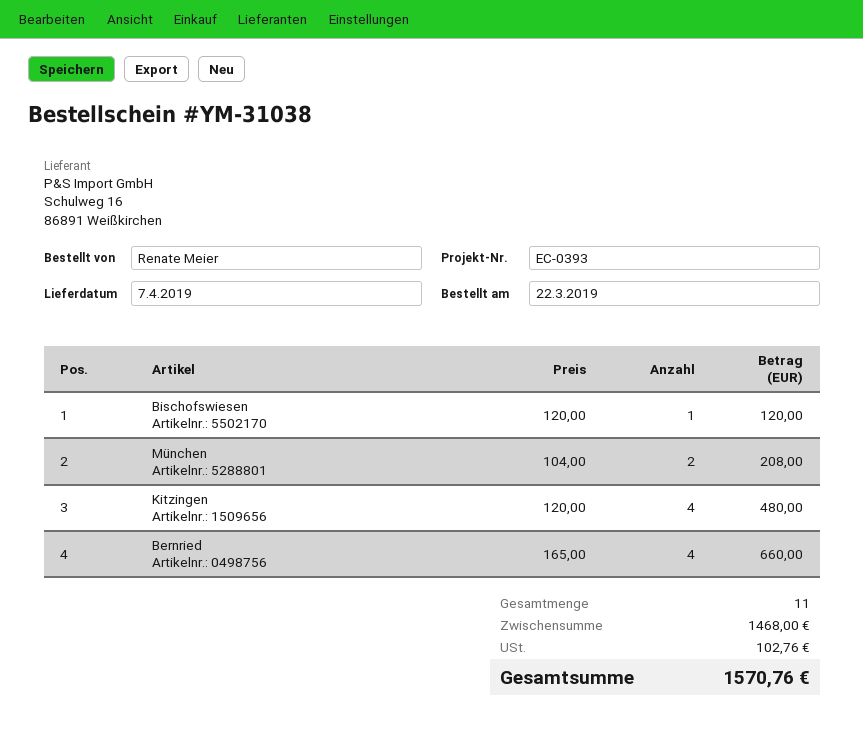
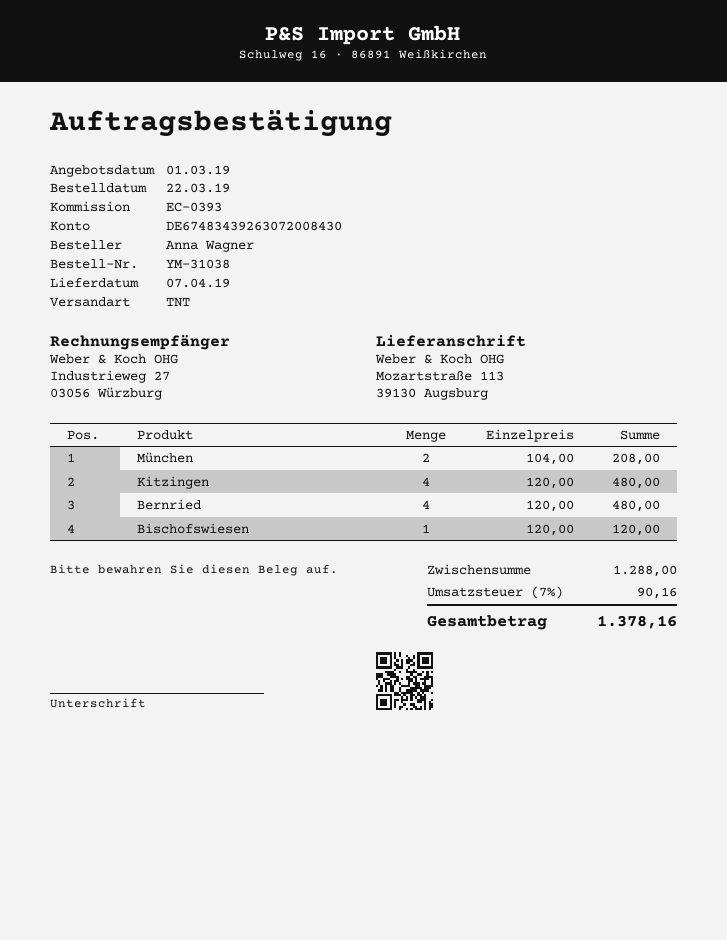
ordered by: Renate Meier -> Anna Wagner
Bernried: 4 x 165.00 = 660.00 -> 4 x 120.00 = 480.00
subtotal: 1468.00 -> 1288.00
tax: 102.76 -> 90.16
total: 1570.76 -> 1378.16

